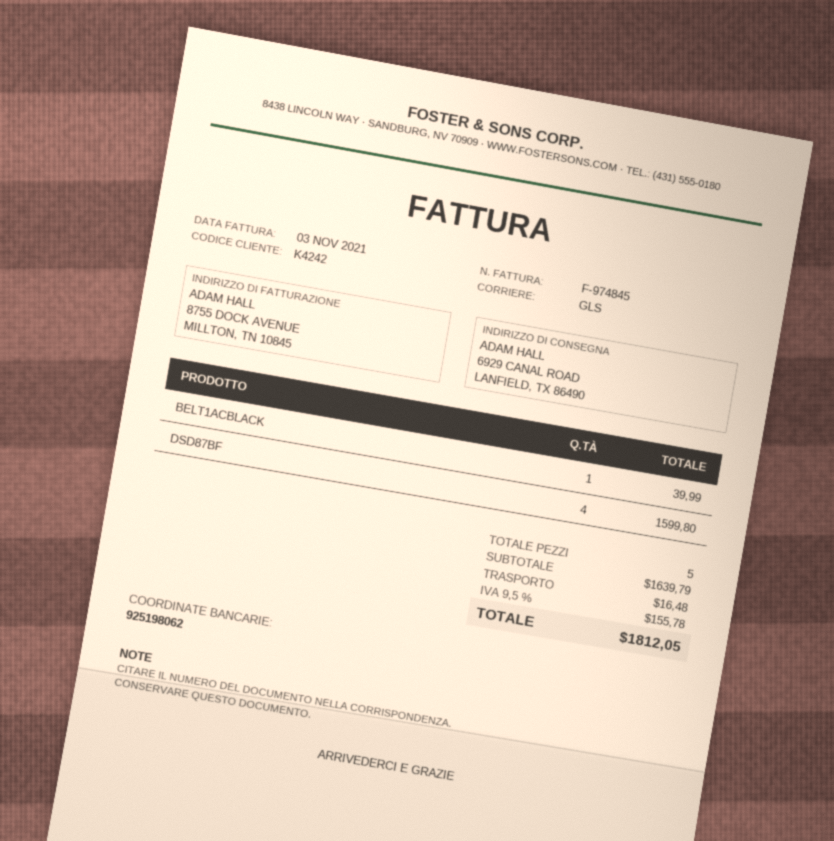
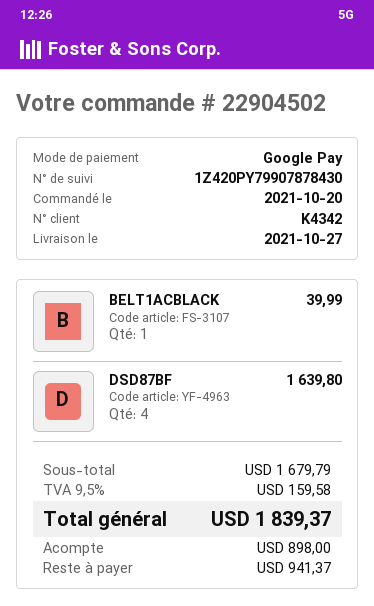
customer number: K4242 -> K4342
DSD87BF: 4 for 1599.80 -> 4 for 1639.80
subtotal: 1639.79 -> 1679.79
shipping: 16.48 -> none
tax: 9.5% = 155.78 -> 9.5% = 159.58
total: 1812.05 -> 1839.37

